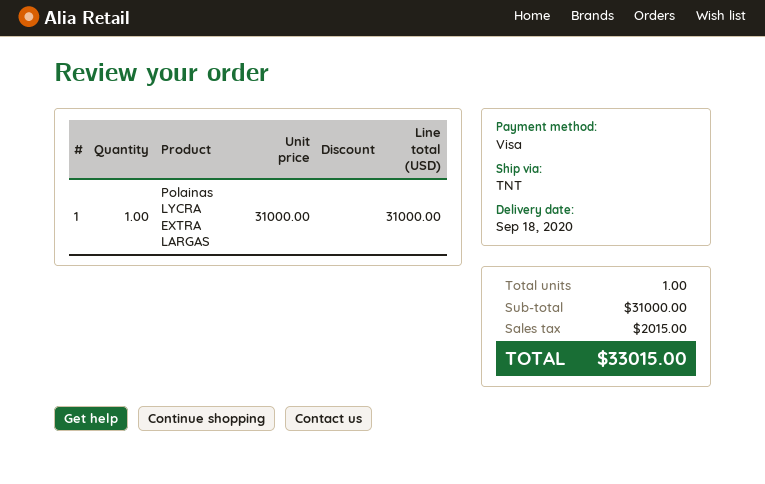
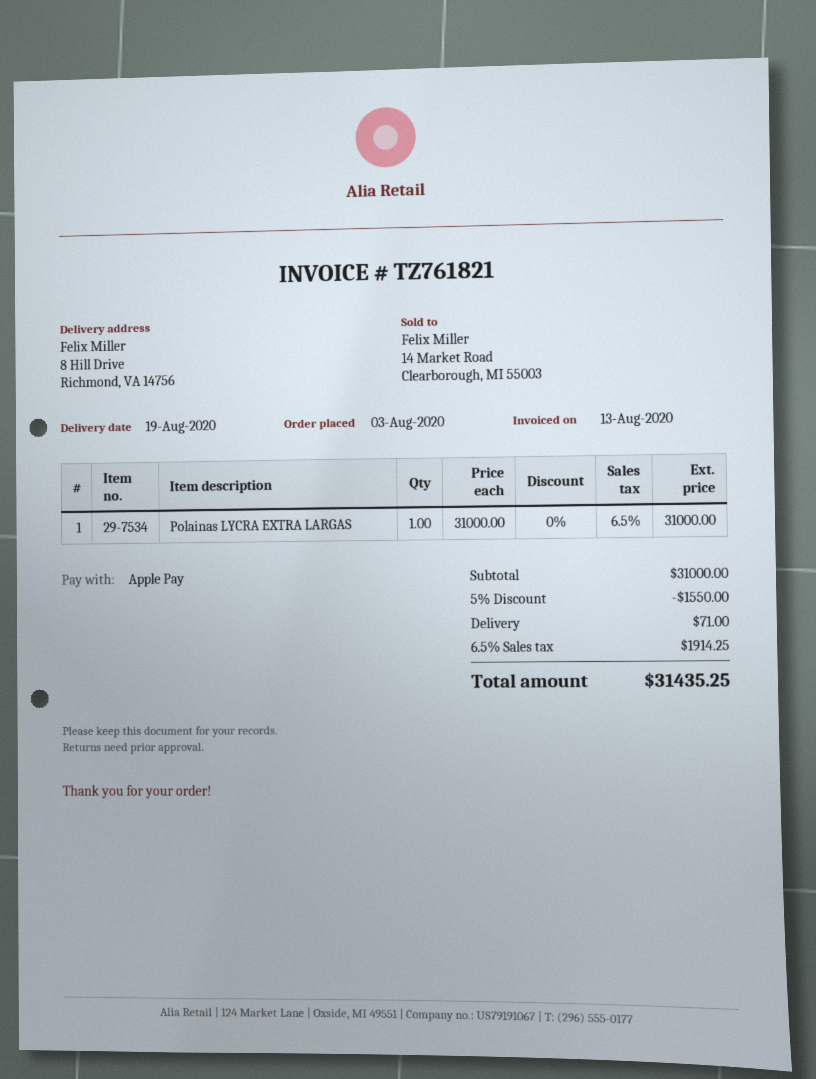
delivery date: 2020-09-18 -> 2020-08-19
payment method: Visa -> Apple Pay
discount: none -> 5% = 1550.00
shipping: none -> 71.00
tax: 2015.00 -> 1914.25
total: 33015.00 -> 31435.25

